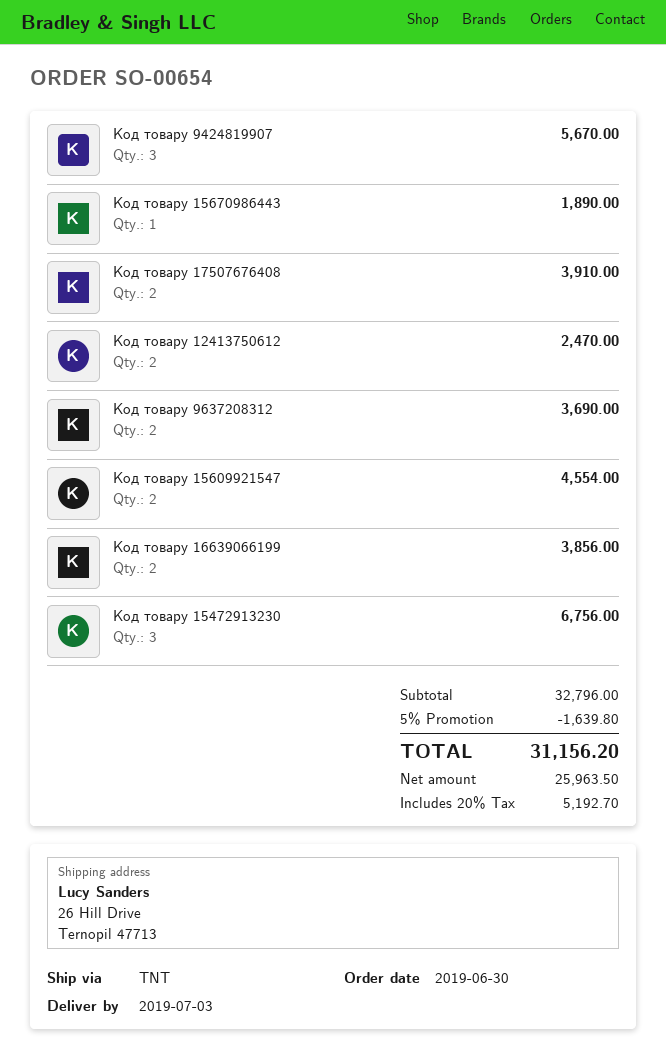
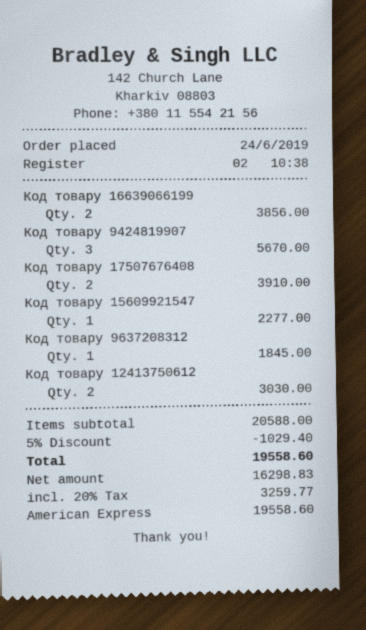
order date: 2019-06-30 -> 2019-06-24
Код товару 15670986443: 1 for 1890.00 -> none
Код товару 12413750612: 2 for 2470.00 -> 2 for 3030.00
Код товару 9637208312: 2 for 3690.00 -> 1 for 1845.00
Код товару 15609921547: 2 for 4554.00 -> 1 for 2277.00
Код товару 15472913230: 3 for 6756.00 -> none
subtotal: 32796.00 -> 20588.00
discount: 5% = 1639.80 -> 5% = 1029.40
net: 25963.50 -> 16298.83
tax: 20% = 5192.70 -> 20% = 3259.77
total: 31156.20 -> 19558.60

